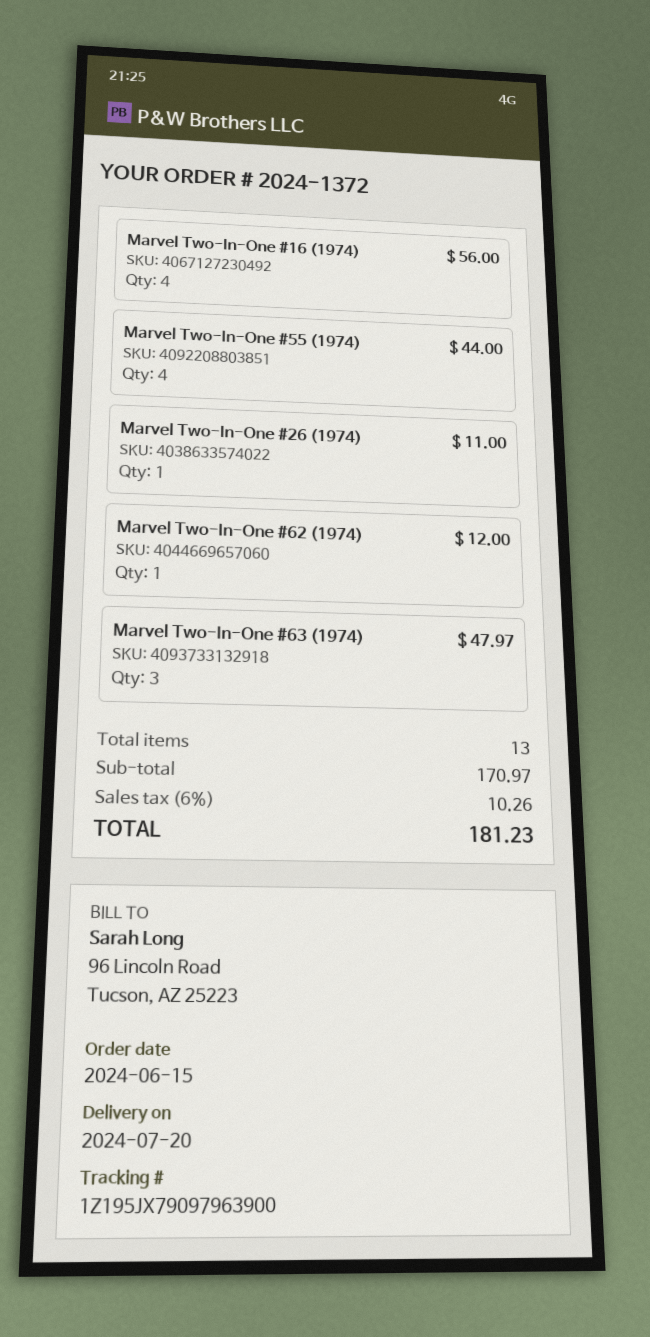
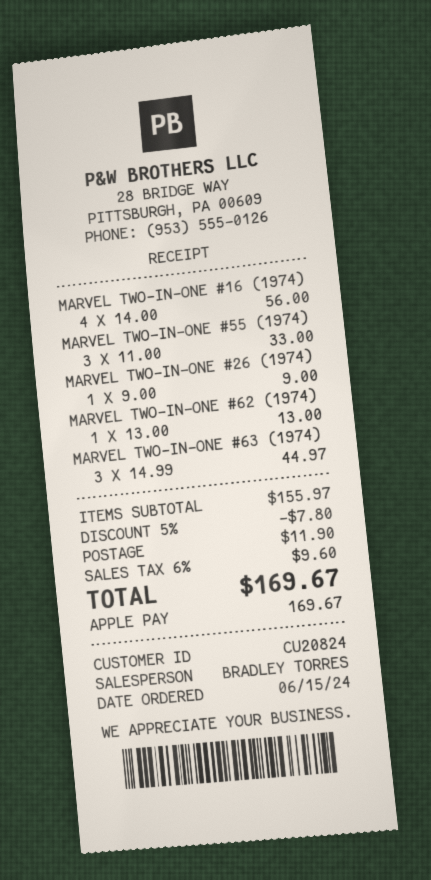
Marvel Two-In-One #55 (1974): 4 for 44.00 -> 3 for 33.00
Marvel Two-In-One #26 (1974): 1 for 11.00 -> 1 for 9.00
Marvel Two-In-One #62 (1974): 1 for 12.00 -> 1 for 13.00
Marvel Two-In-One #63 (1974): 3 for 47.97 -> 3 for 44.97
subtotal: 170.97 -> 155.97
discount: none -> 5% = 7.80
shipping: none -> 11.90
tax: 6% = 10.26 -> 6% = 9.60
total: 181.23 -> 169.67

